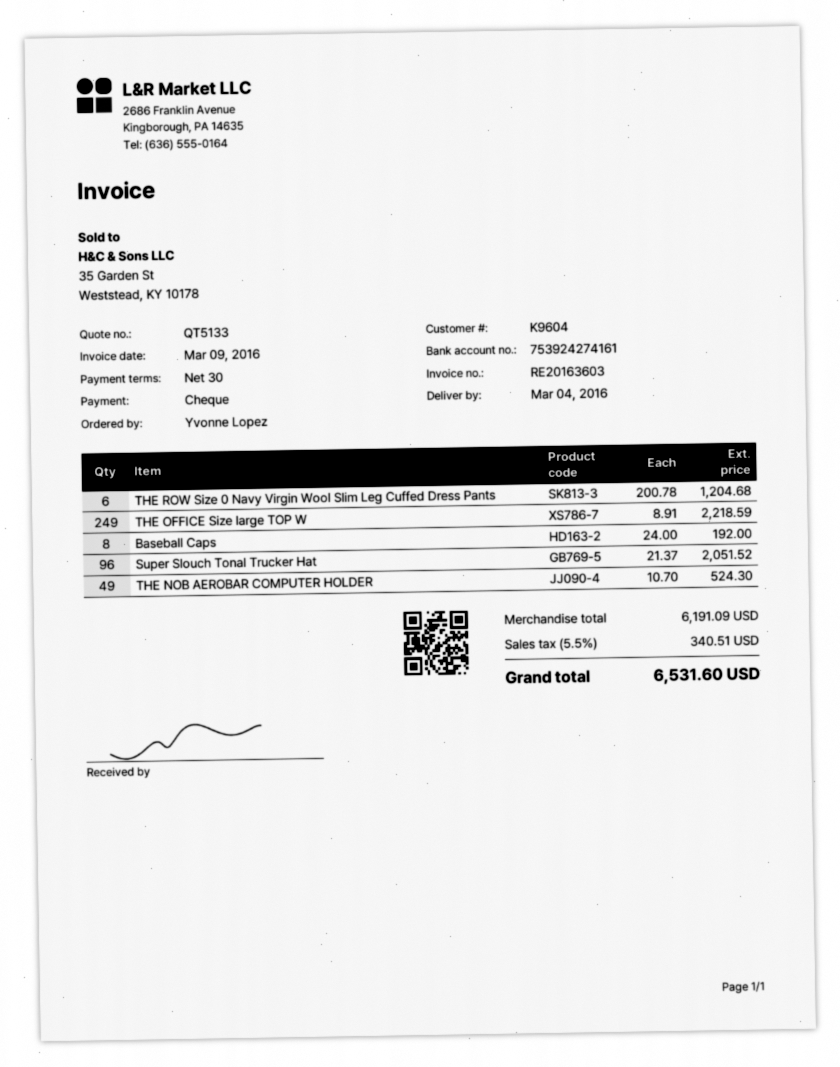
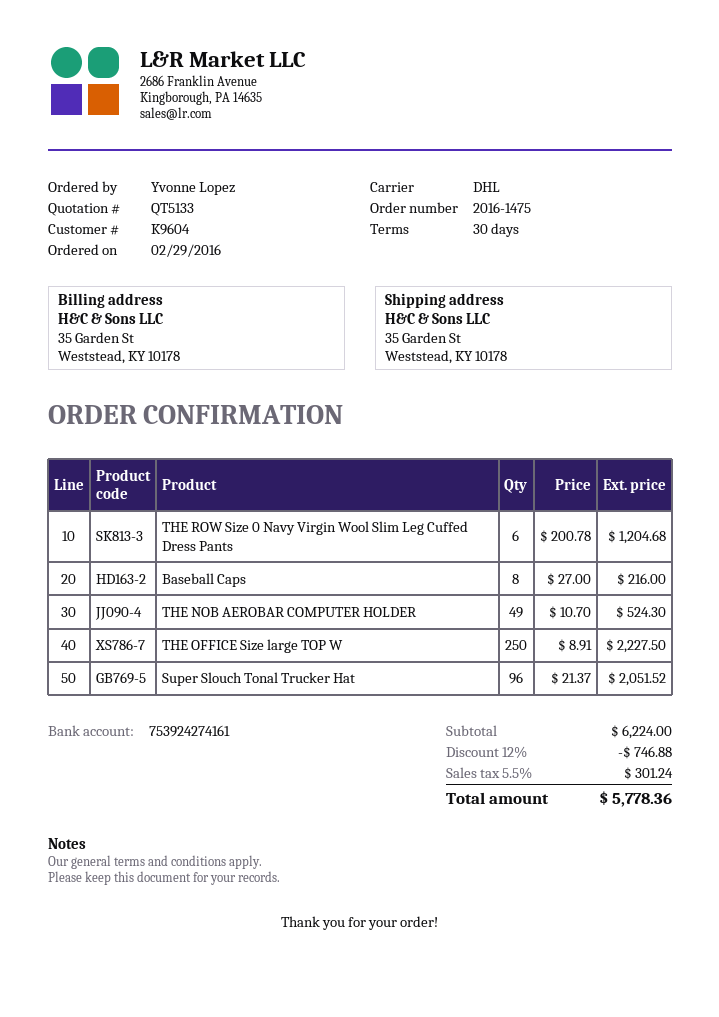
THE OFFICE Size large TOP W: 249 x 8.91 = 2218.59 -> 250 x 8.91 = 2227.50
Baseball Caps: 8 x 24.00 = 192.00 -> 8 x 27.00 = 216.00
subtotal: 6191.09 -> 6224.00
discount: none -> 12% = 746.88
tax: 5.5% = 340.51 -> 5.5% = 301.24
total: 6531.60 -> 5778.36

